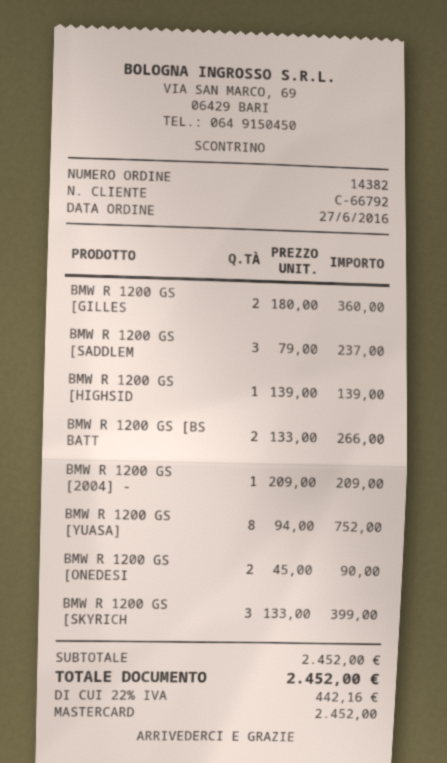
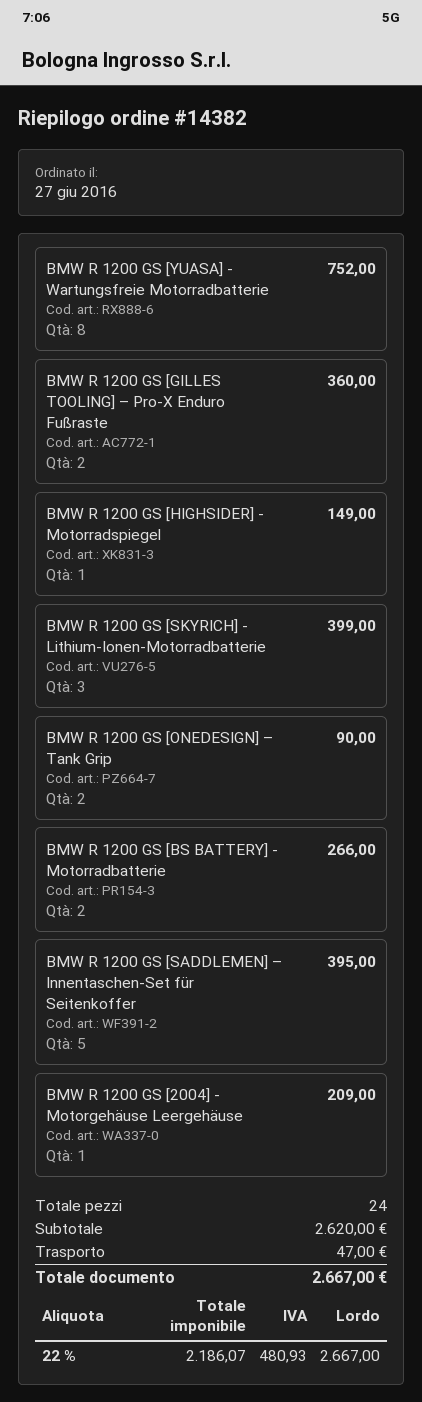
BMW R 1200 GS [SADDLEM: 3 for 237.00 -> 5 for 395.00
BMW R 1200 GS [HIGHSID: 1 for 139.00 -> 1 for 149.00
subtotal: 2452.00 -> 2620.00
shipping: none -> 47.00
tax: 22% = 442.16 -> 22% = 480.93
total: 2452.00 -> 2667.00

